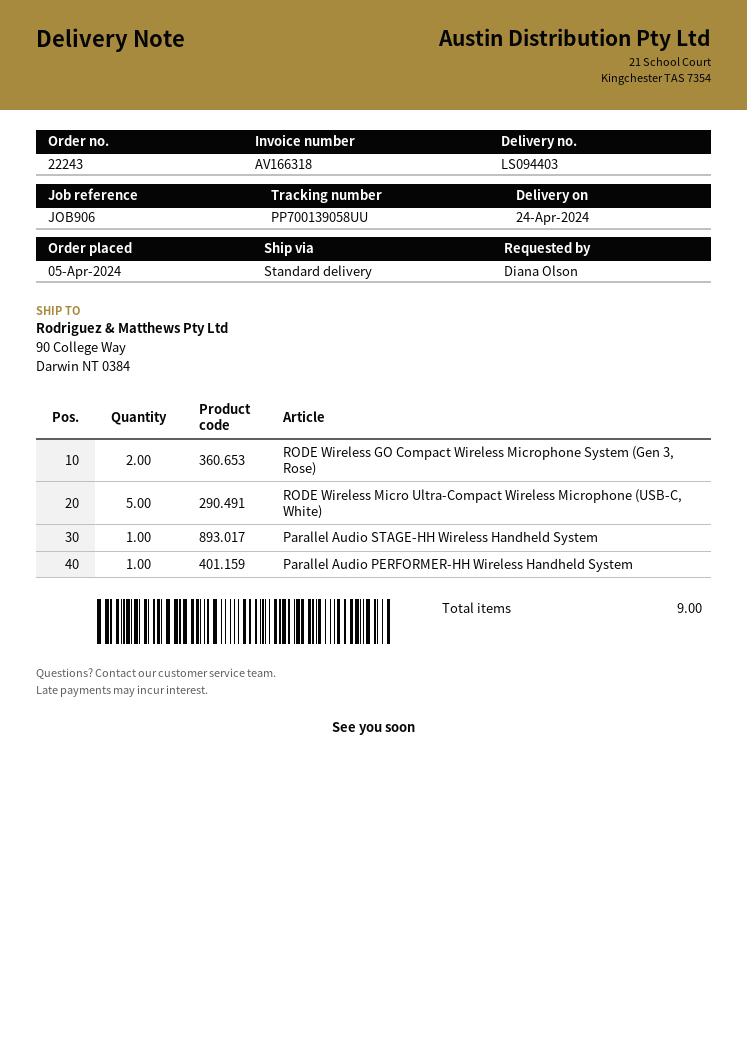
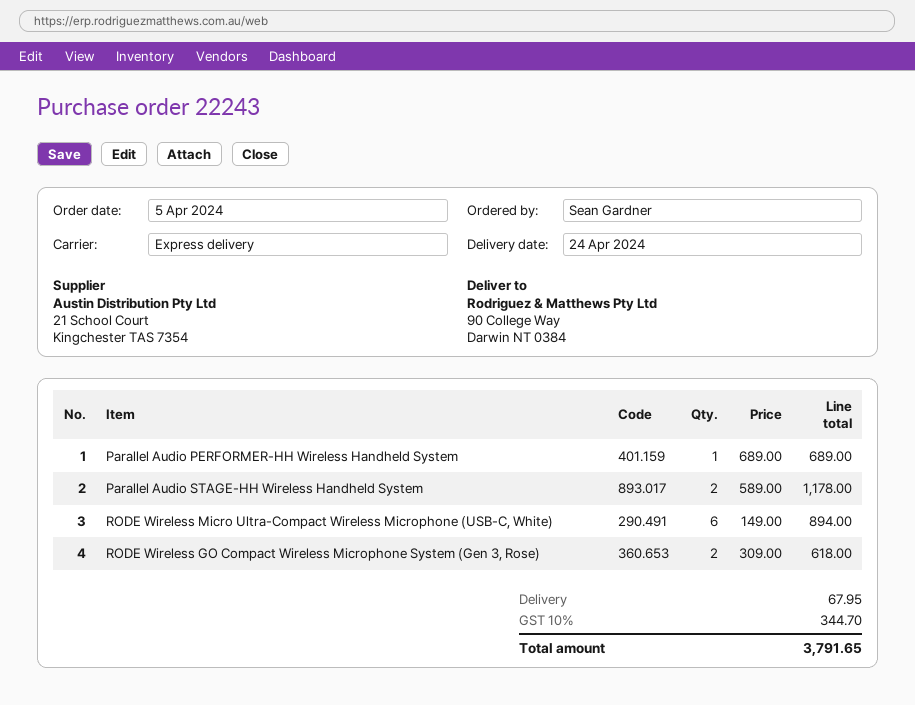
ordered by: Diana Olson -> Sean Gardner
shipping method: standard -> express
RODE Wireless Micro Ultra-Compact Wireless Microphone (USB-C, White): 5 -> 6
Parallel Audio STAGE-HH Wireless Handheld System: 1 -> 2

